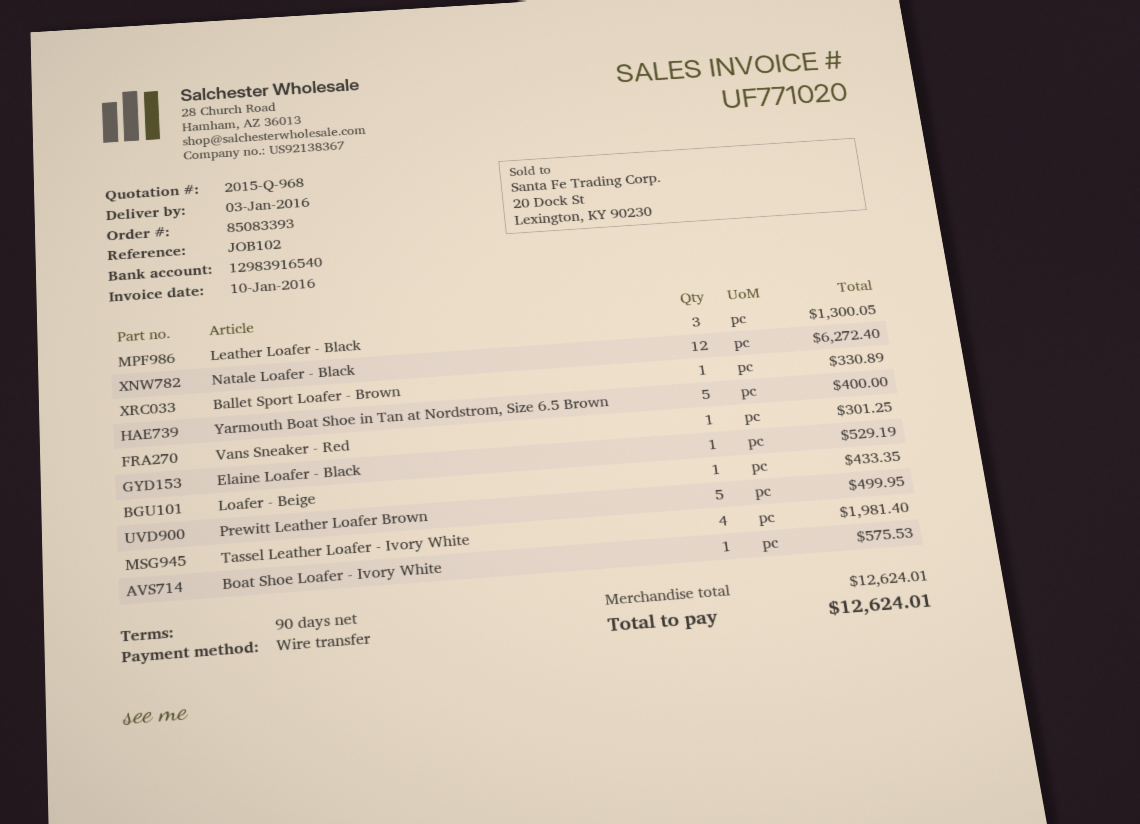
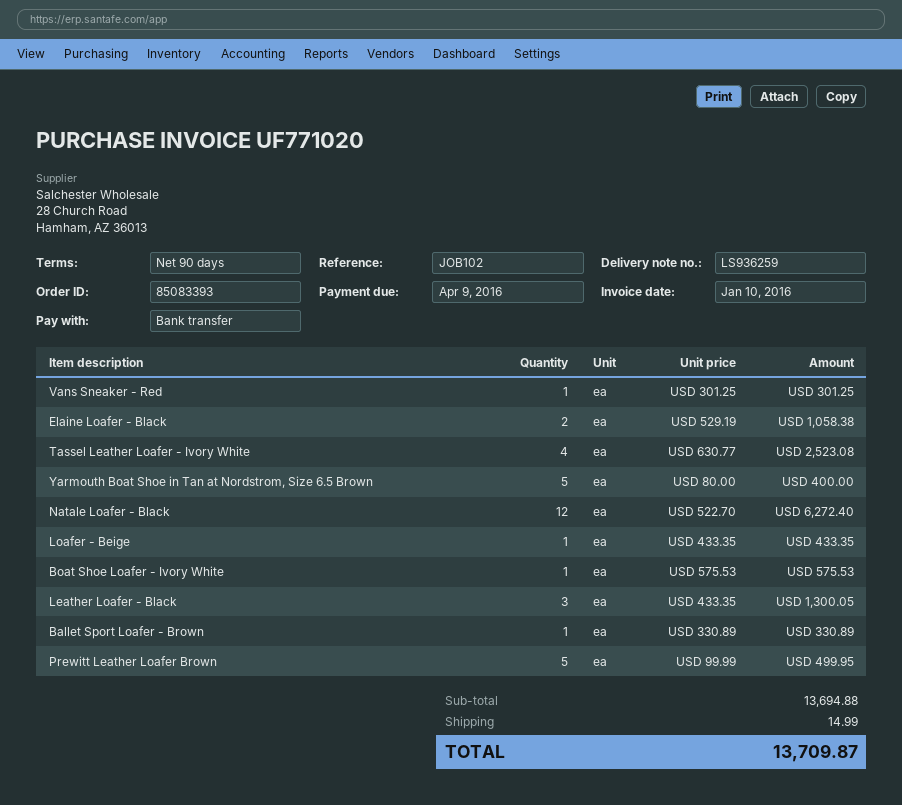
Elaine Loafer - Black: 1 for 529.19 -> 2 for 1058.38
Tassel Leather Loafer - Ivory White: 4 for 1981.40 -> 4 for 2523.08
subtotal: 12624.01 -> 13694.88
shipping: none -> 14.99
total: 12624.01 -> 13709.87

